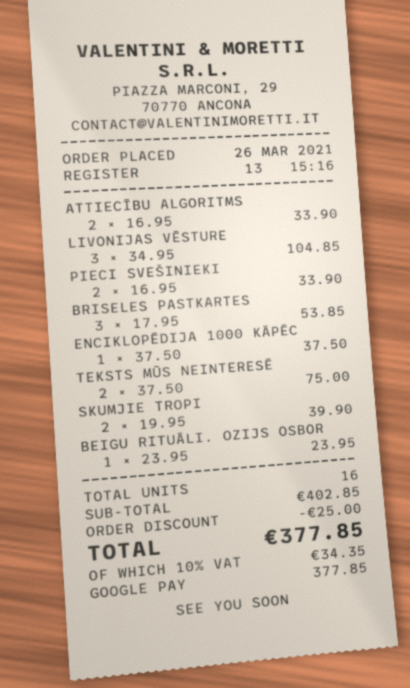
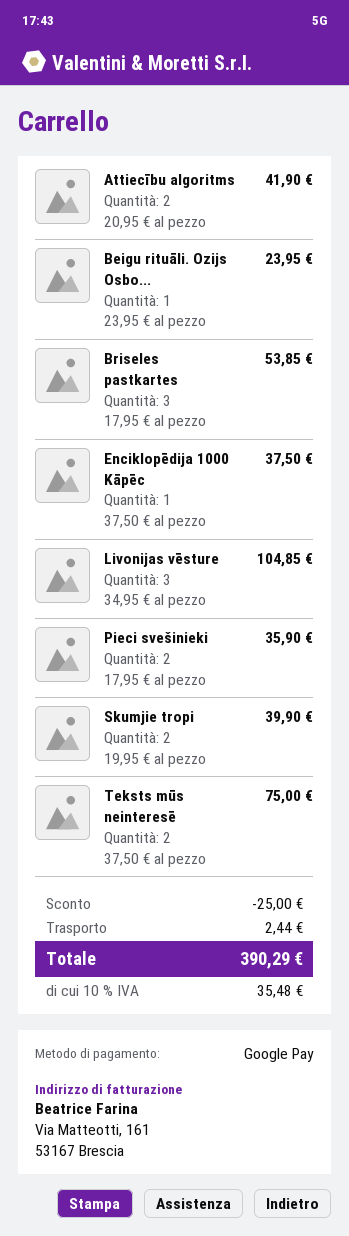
ATTIECĪBU ALGORITMS: 2 x 16.95 = 33.90 -> 2 x 20.95 = 41.90
PIECI SVEŠINIEKI: 2 x 16.95 = 33.90 -> 2 x 17.95 = 35.90
shipping: none -> 2.44
tax: 10% = 34.35 -> 10% = 35.48
total: 377.85 -> 390.29

